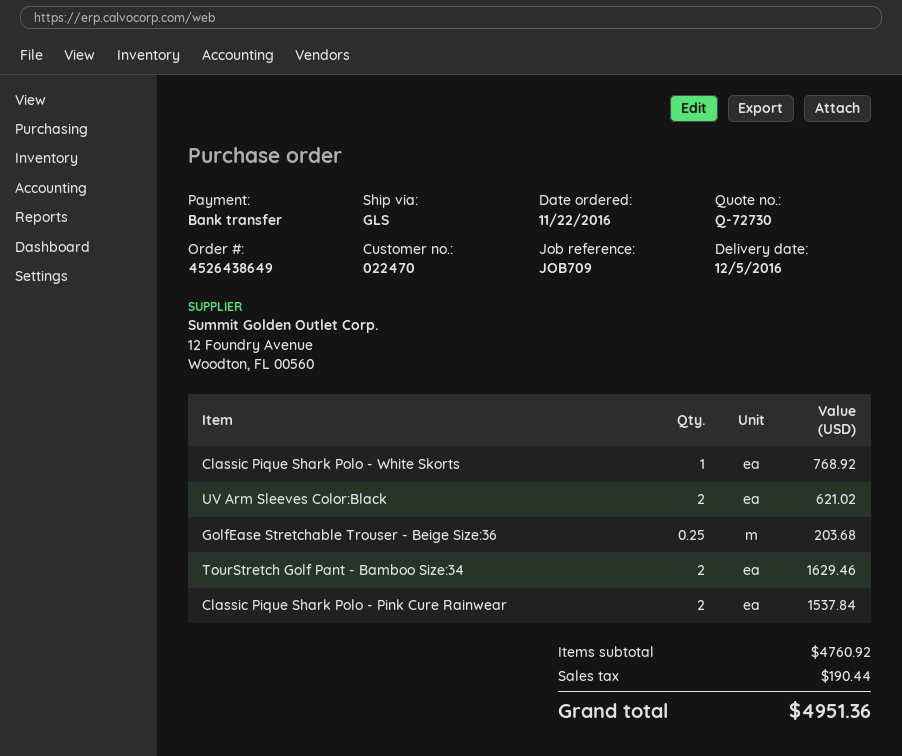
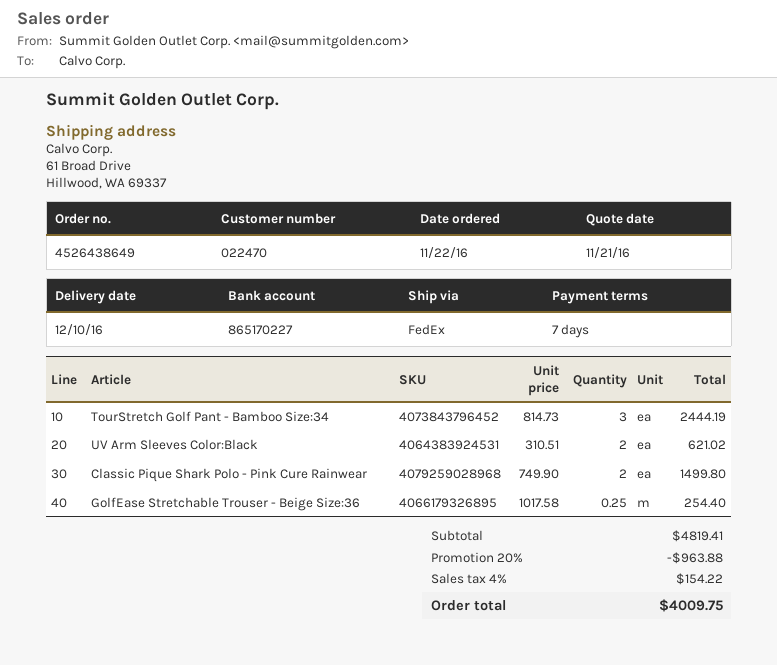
delivery date: 2016-12-05 -> 2016-12-10
shipping method: GLS -> FedEx
Classic Pique Shark Polo - White Skorts: 1 for 768.92 -> none
GolfEase Stretchable Trouser - Beige Size:36: 0.25 for 203.68 -> 0.25 for 254.40
TourStretch Golf Pant - Bamboo Size:34: 2 for 1629.46 -> 3 for 2444.19
Classic Pique Shark Polo - Pink Cure Rainwear: 2 for 1537.84 -> 2 for 1499.80
subtotal: 4760.92 -> 4819.41
discount: none -> 20% = 963.88
tax: 190.44 -> 154.22
total: 4951.36 -> 4009.75

